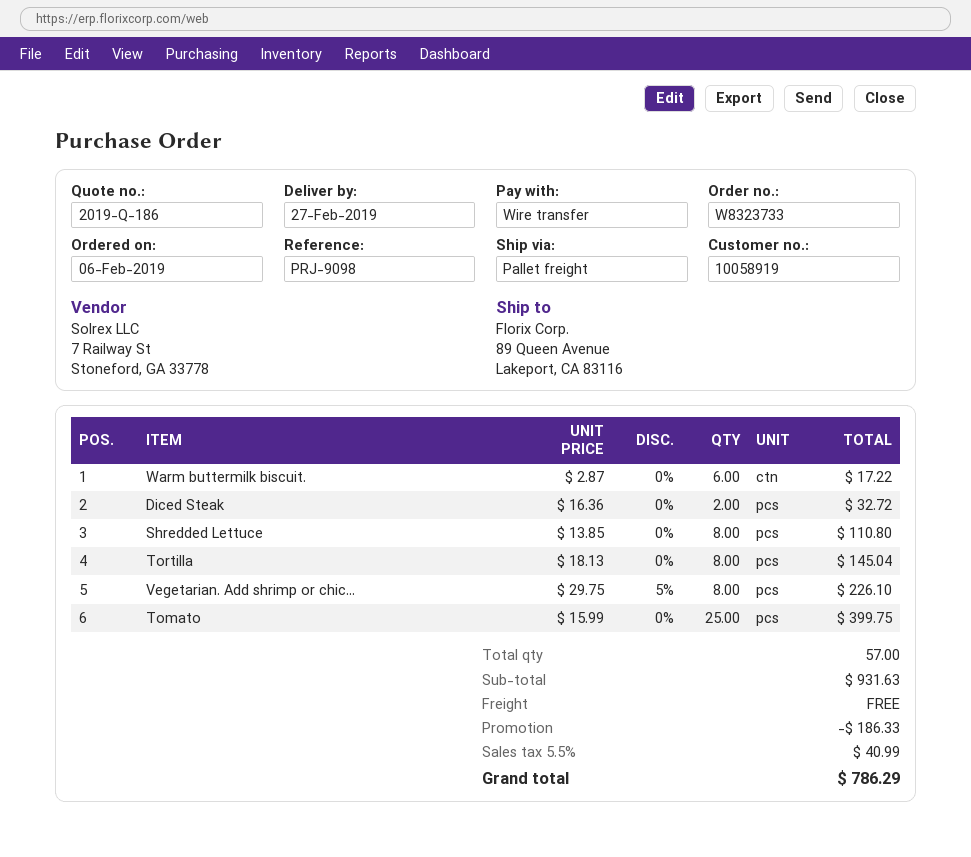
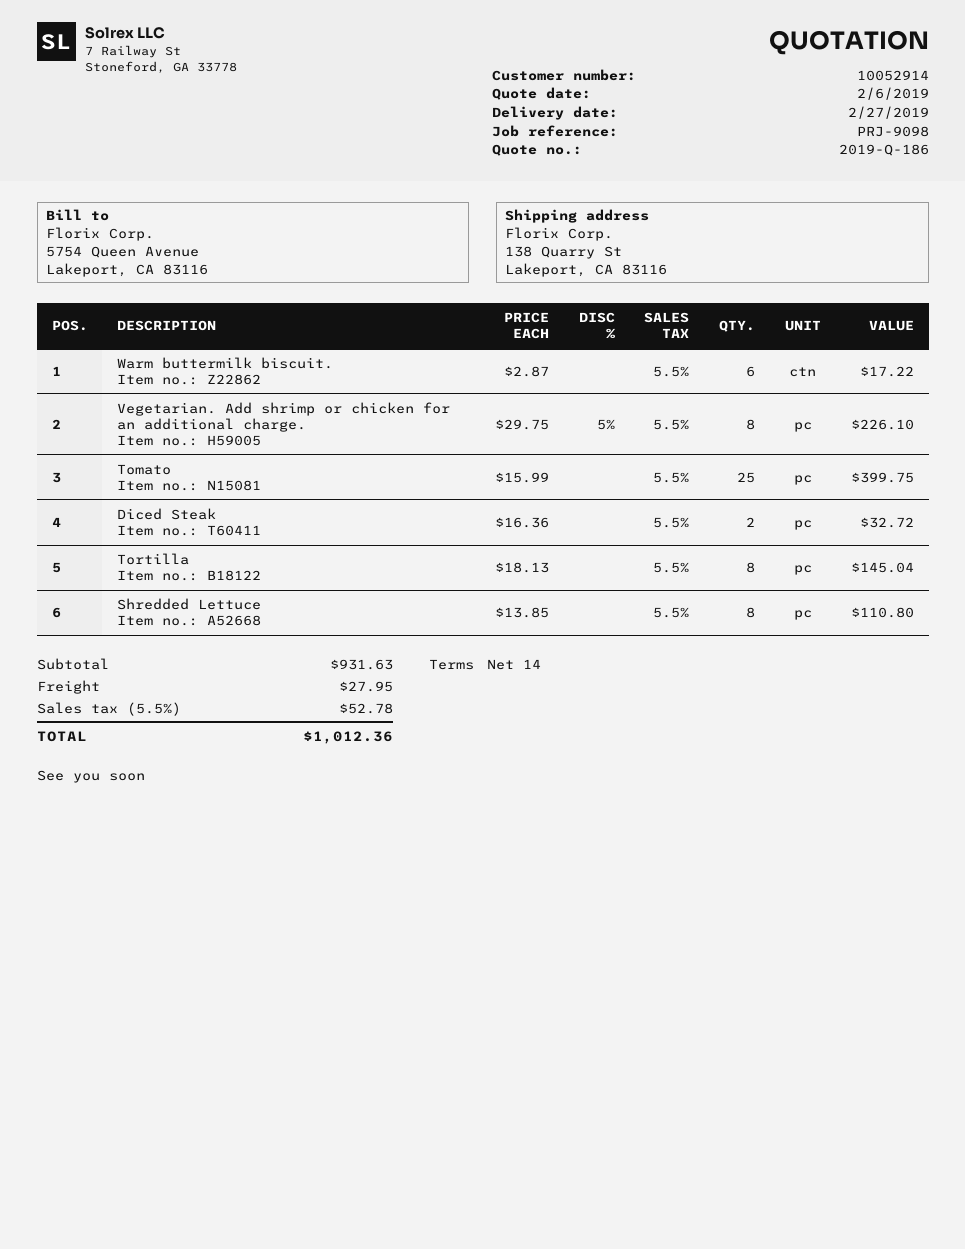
customer number: 10058919 -> 10052914
ship to: 89 Queen Avenue, Lakeport, CA 83116 -> 138 Quarry St, Lakeport, CA 83116
discount: 186.33 -> none
shipping: 0.00 -> 27.95
tax: 5.5% = 40.99 -> 5.5% = 52.78
total: 786.29 -> 1012.36

